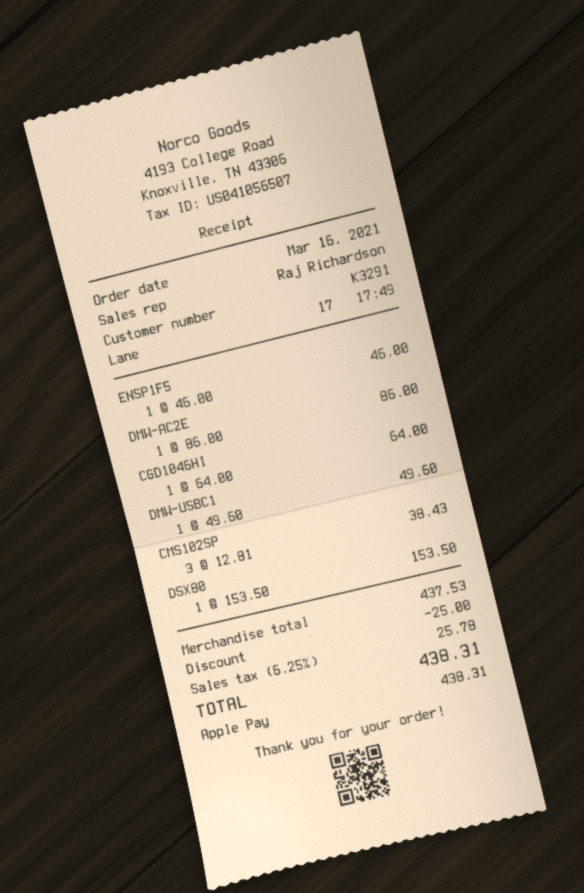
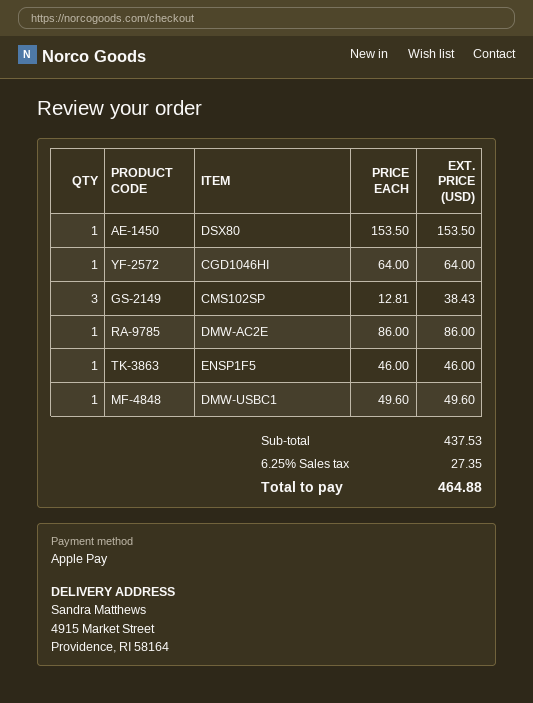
discount: 25.00 -> none
tax: 6.25% = 25.78 -> 6.25% = 27.35
total: 438.31 -> 464.88

